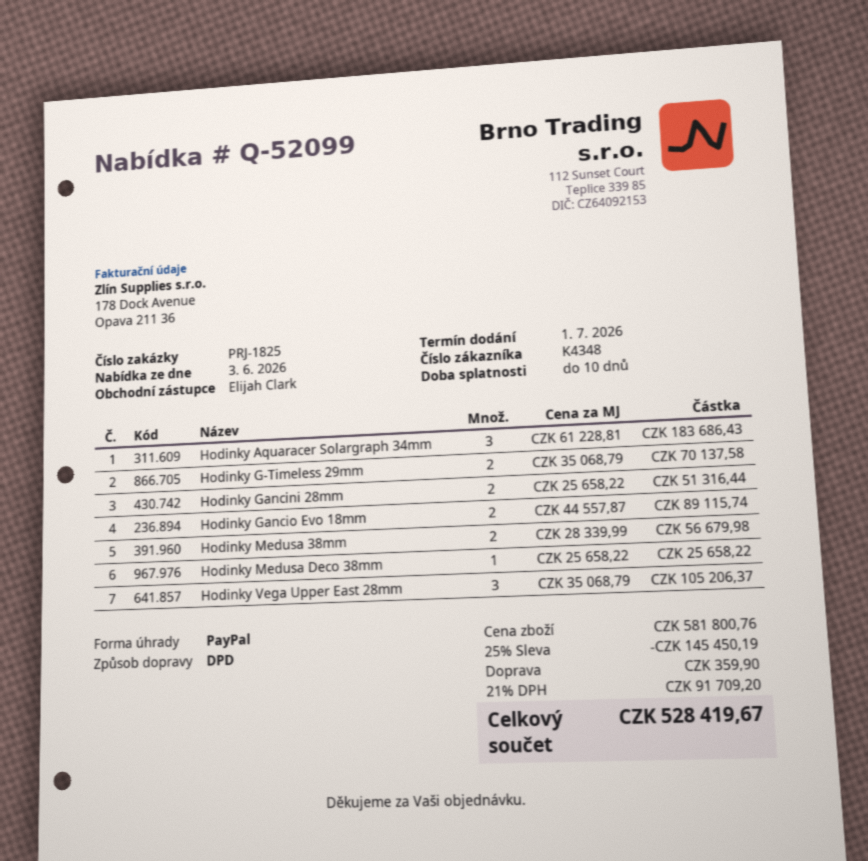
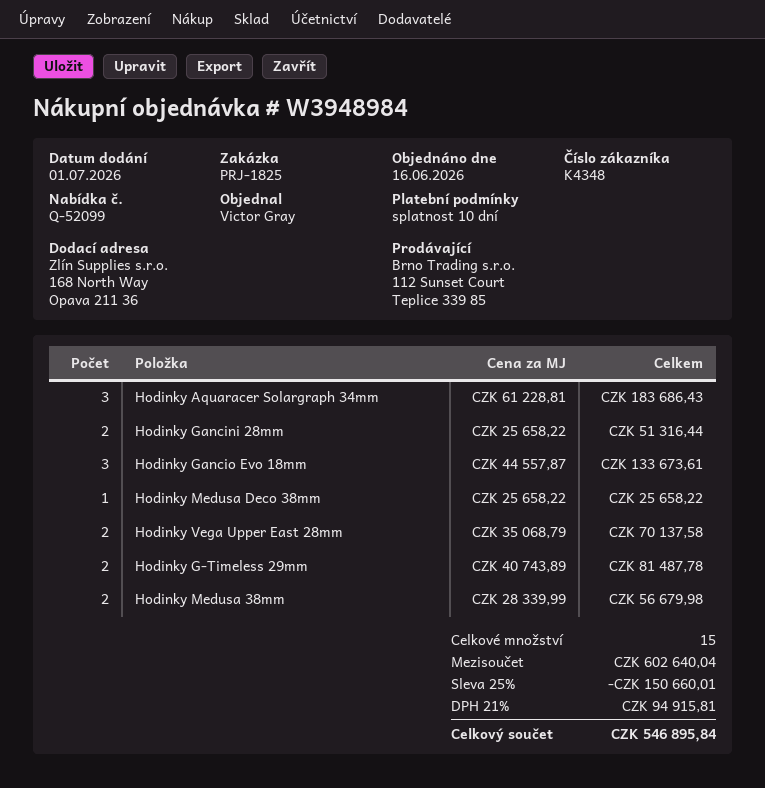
Hodinky G-Timeless 29mm: 2 x 35068.79 = 70137.58 -> 2 x 40743.89 = 81487.78
Hodinky Gancio Evo 18mm: 2 x 44557.87 = 89115.74 -> 3 x 44557.87 = 133673.61
Hodinky Vega Upper East 28mm: 3 x 35068.79 = 105206.37 -> 2 x 35068.79 = 70137.58
subtotal: 581800.76 -> 602640.04
discount: 25% = 145450.19 -> 25% = 150660.01
shipping: 359.90 -> none
tax: 21% = 91709.20 -> 21% = 94915.81
total: 528419.67 -> 546895.84

